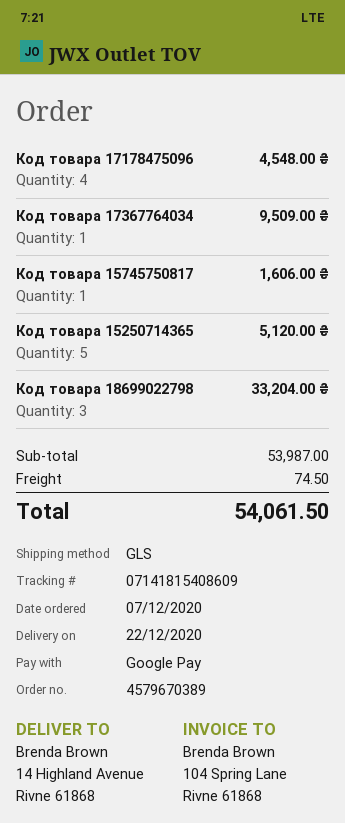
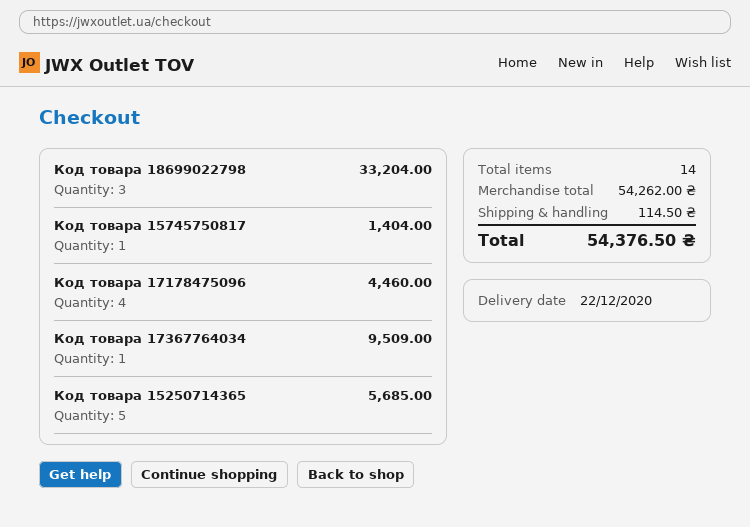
Код товара 17178475096: 4 for 4548.00 -> 4 for 4460.00
Код товара 15745750817: 1 for 1606.00 -> 1 for 1404.00
Код товара 15250714365: 5 for 5120.00 -> 5 for 5685.00
subtotal: 53987.00 -> 54262.00
shipping: 74.50 -> 114.50
total: 54061.50 -> 54376.50

